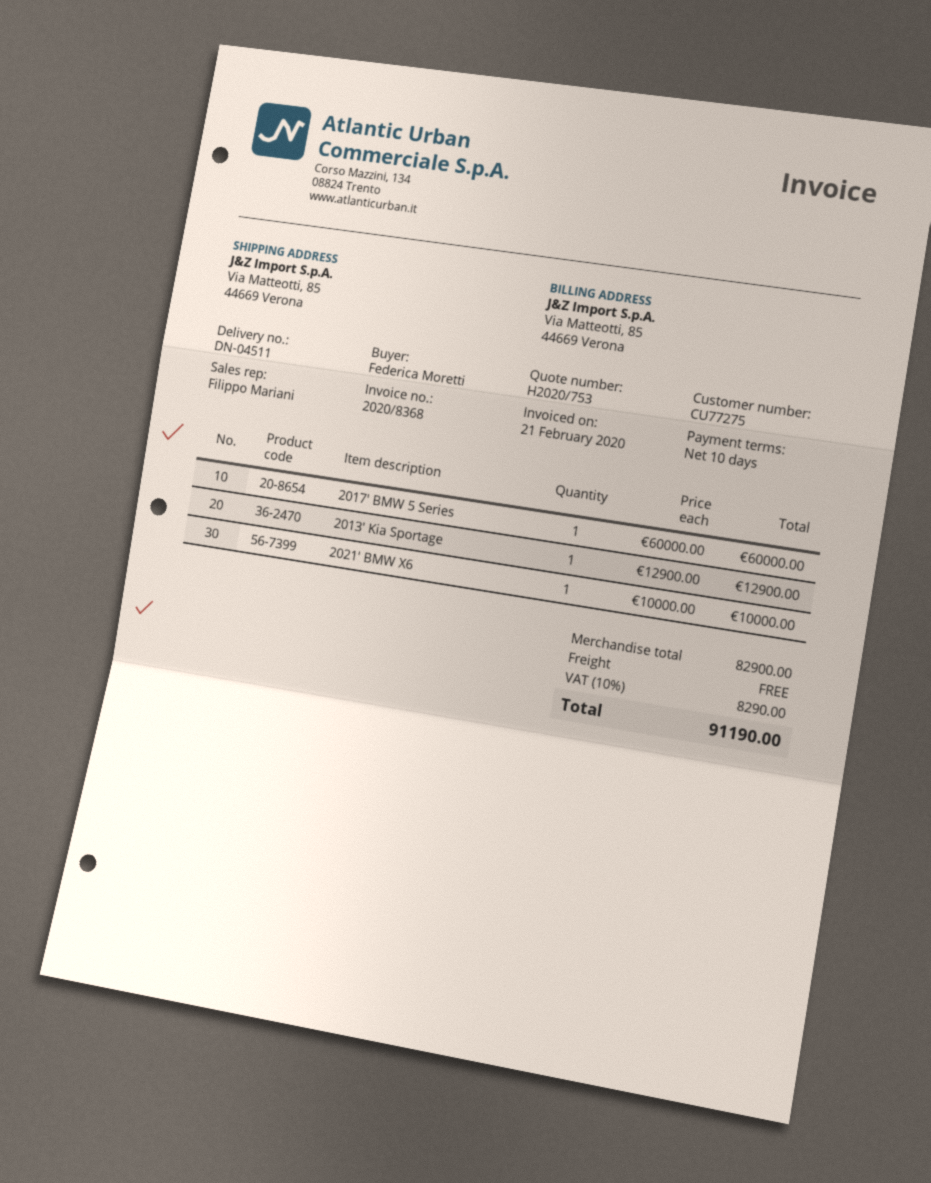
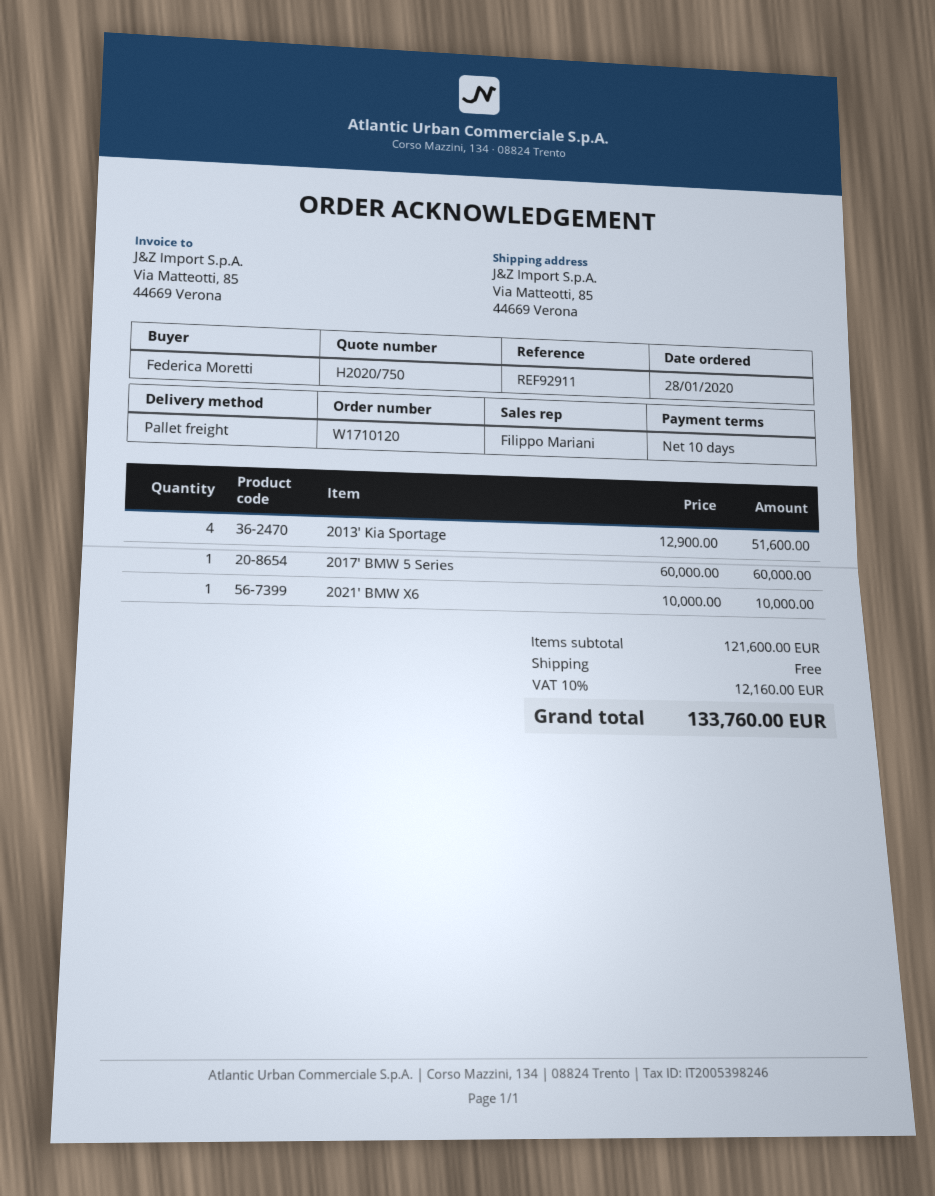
quote number: H2020/753 -> H2020/750
2013' Kia Sportage: 1 x 12900.00 = 12900.00 -> 4 x 12900.00 = 51600.00
subtotal: 82900.00 -> 121600.00
tax: 10% = 8290.00 -> 10% = 12160.00
total: 91190.00 -> 133760.00

